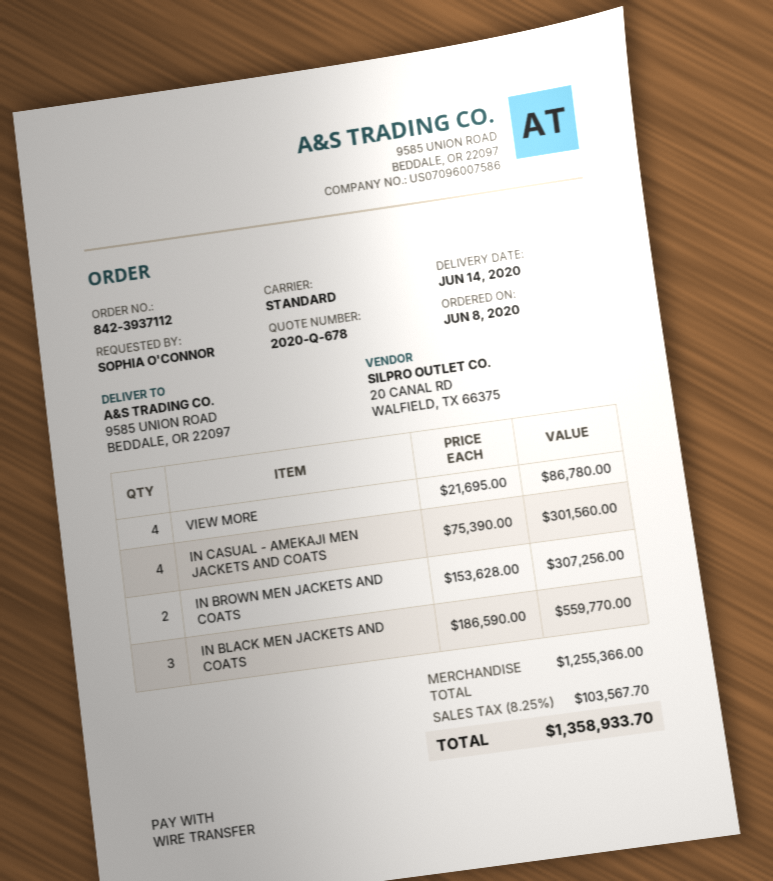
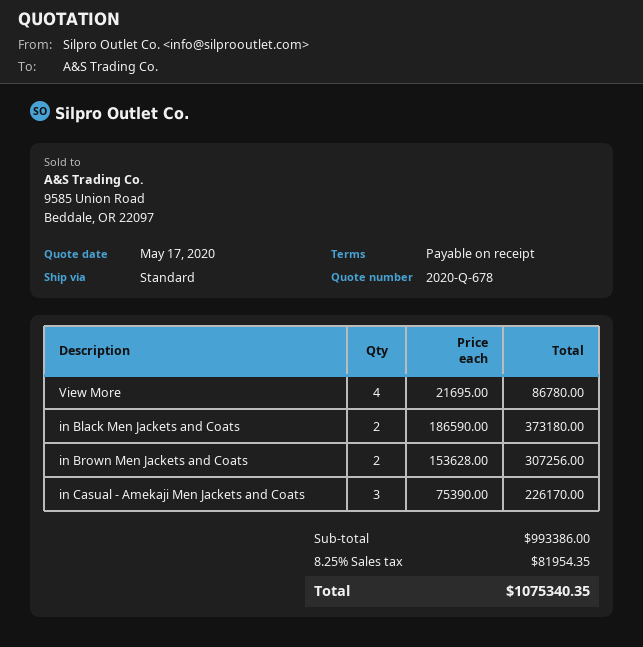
IN CASUAL - AMEKAJI MEN JACKETS AND COATS: 4 x 75390.00 = 301560.00 -> 3 x 75390.00 = 226170.00
IN BLACK MEN JACKETS AND COATS: 3 x 186590.00 = 559770.00 -> 2 x 186590.00 = 373180.00
subtotal: 1255366.00 -> 993386.00
tax: 8.25% = 103567.70 -> 8.25% = 81954.35
total: 1358933.70 -> 1075340.35

